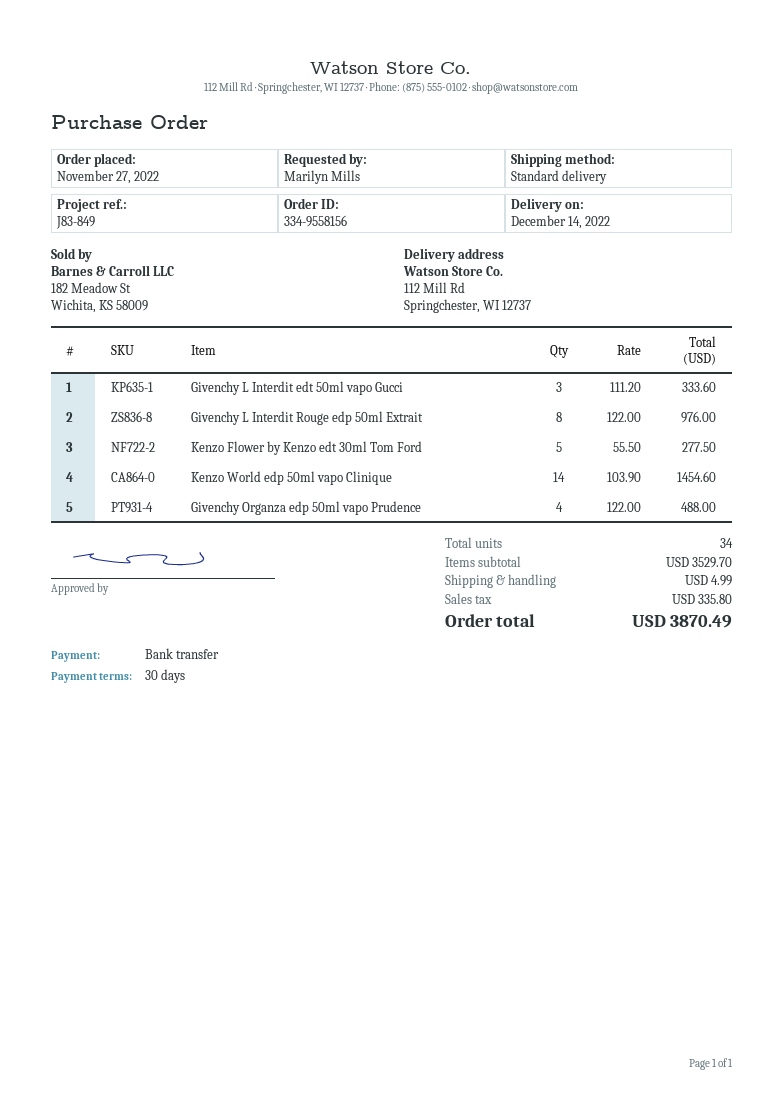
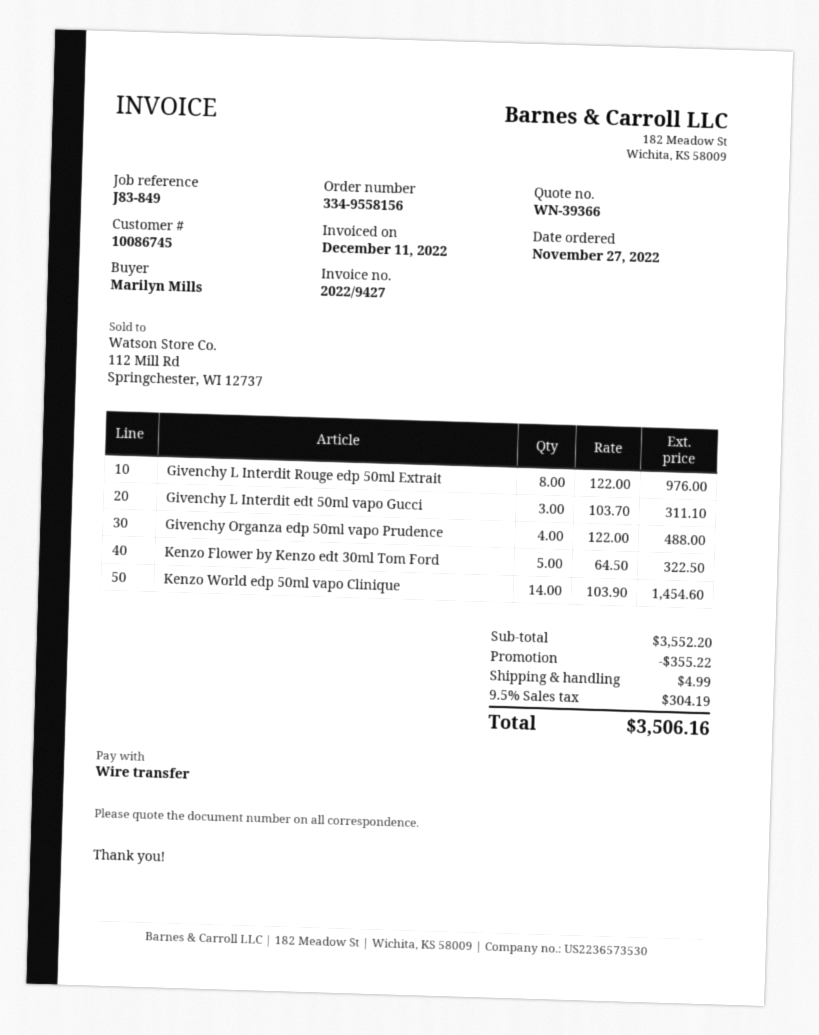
Givenchy L Interdit edt 50ml vapo Gucci: 3 x 111.20 = 333.60 -> 3 x 103.70 = 311.10
Kenzo Flower by Kenzo edt 30ml Tom Ford: 5 x 55.50 = 277.50 -> 5 x 64.50 = 322.50
subtotal: 3529.70 -> 3552.20
discount: none -> 355.22
tax: 335.80 -> 304.19
total: 3870.49 -> 3506.16

